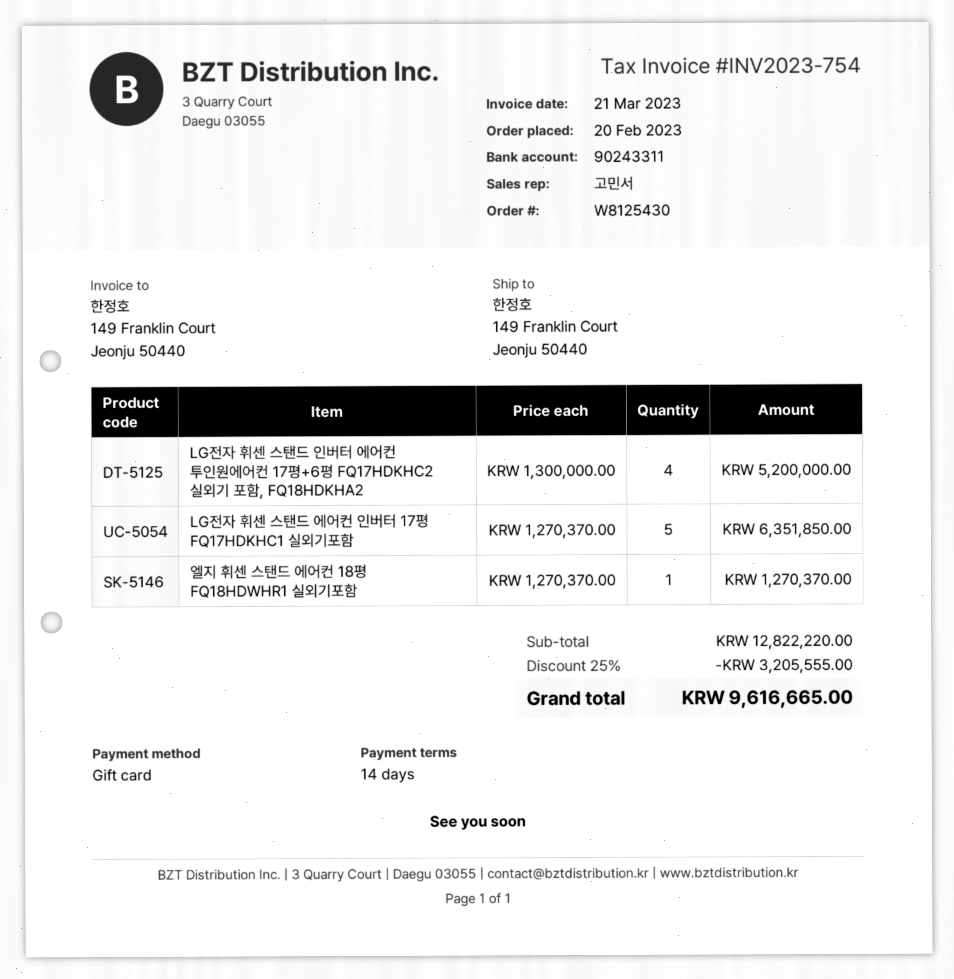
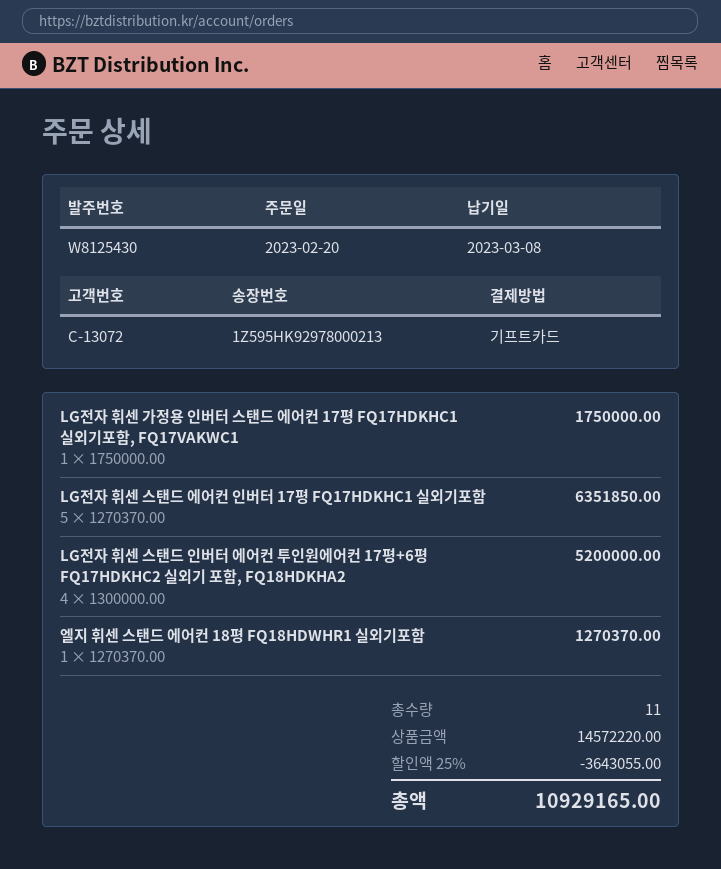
LG전자 휘센 가정용 인버터 스탠드 에어컨 17평 FQ17HDKHC1 실외기포함, FQ17VAKWC1: none -> 1 x 1750000.00 = 1750000.00
subtotal: 12822220.00 -> 14572220.00
discount: 25% = 3205555.00 -> 25% = 3643055.00
total: 9616665.00 -> 10929165.00

